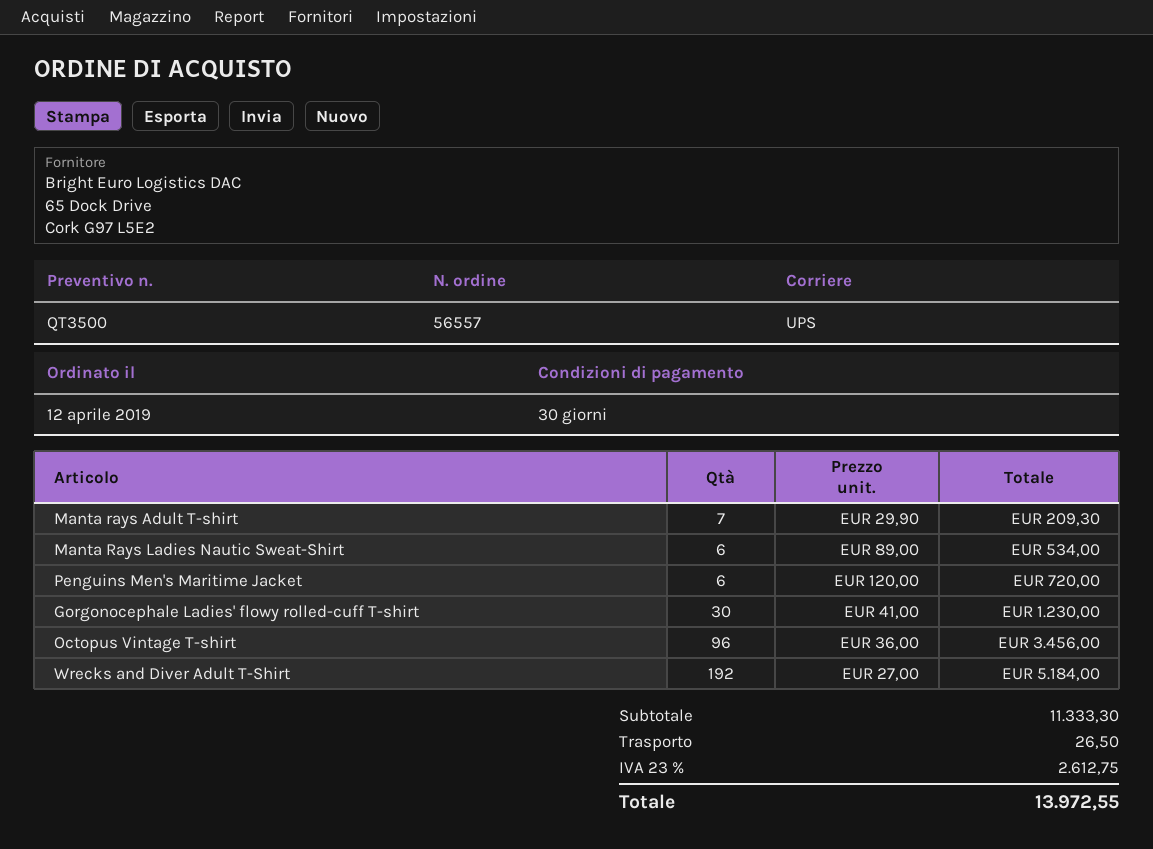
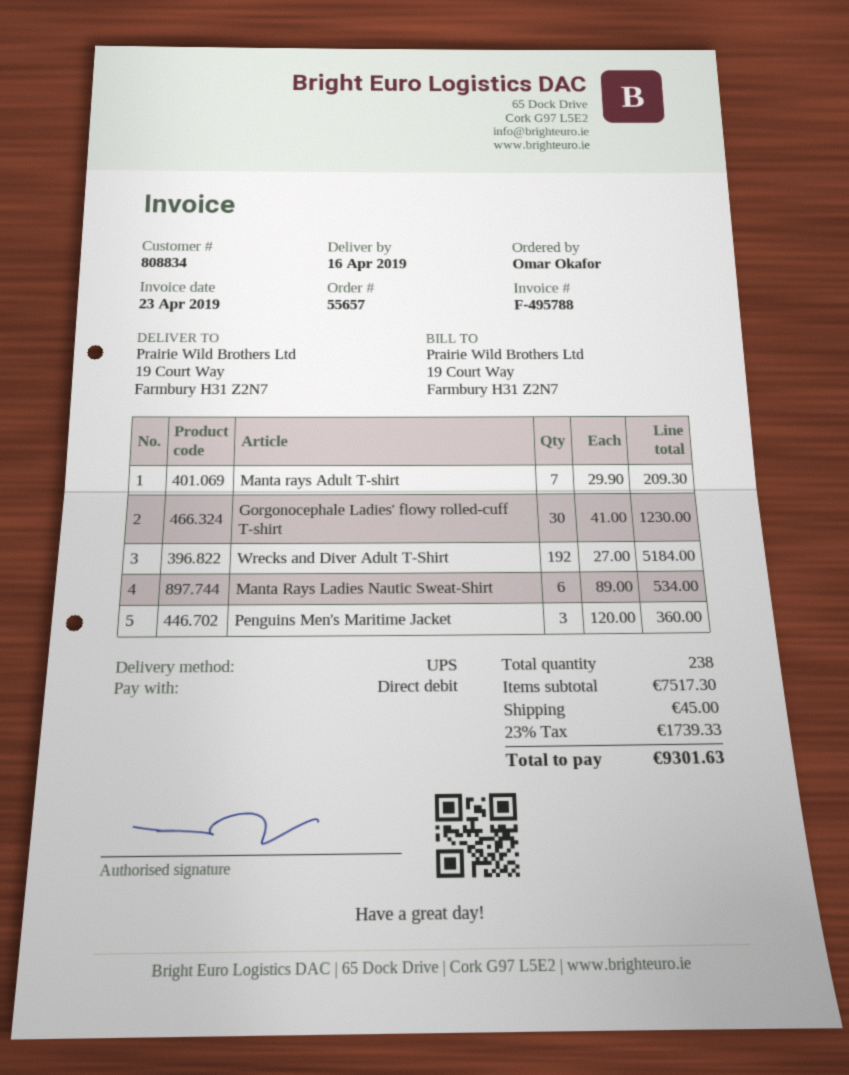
order number: 56557 -> 55657
Penguins Men's Maritime Jacket: 6 x 120.00 = 720.00 -> 3 x 120.00 = 360.00
Octopus Vintage T-shirt: 96 x 36.00 = 3456.00 -> none
subtotal: 11333.30 -> 7517.30
shipping: 26.50 -> 45.00
tax: 23% = 2612.75 -> 23% = 1739.33
total: 13972.55 -> 9301.63

